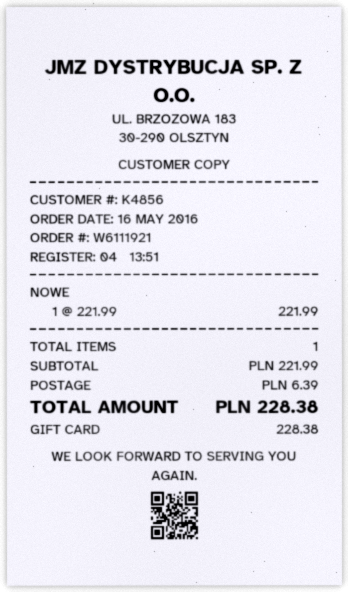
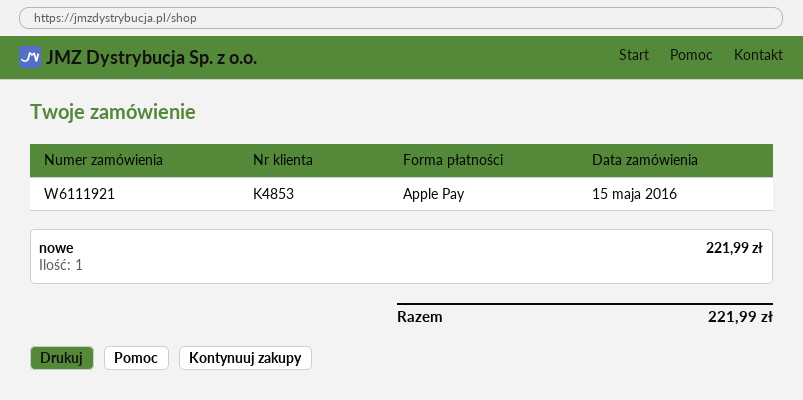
order date: 2016-05-16 -> 2016-05-15
customer number: K4856 -> K4853
payment method: gift card -> Apple Pay
shipping: 6.39 -> none
total: 228.38 -> 221.99

